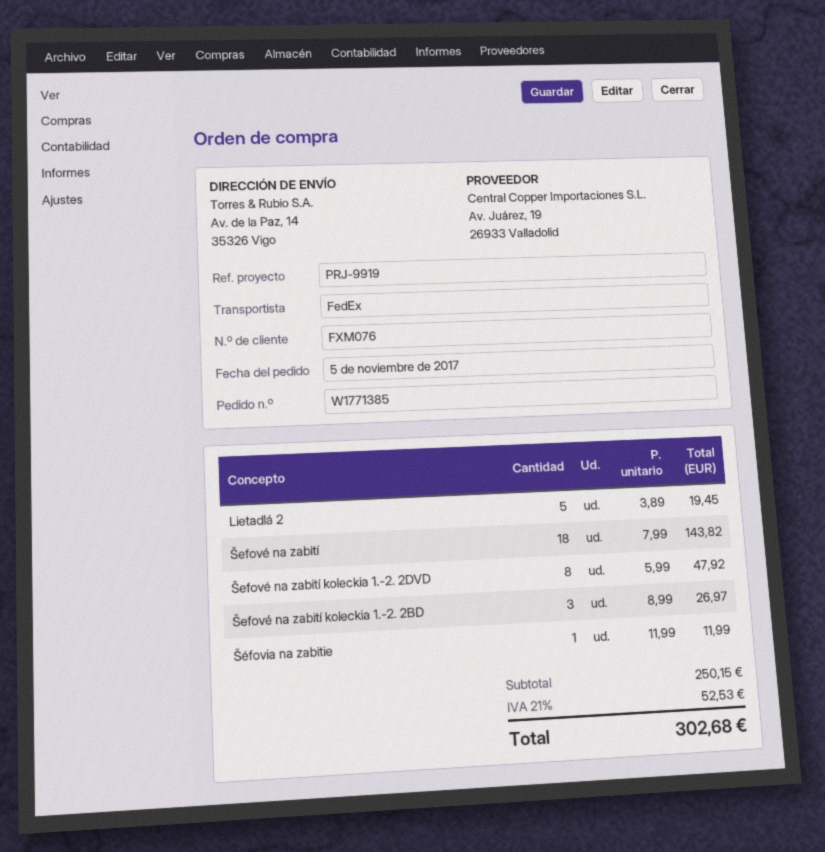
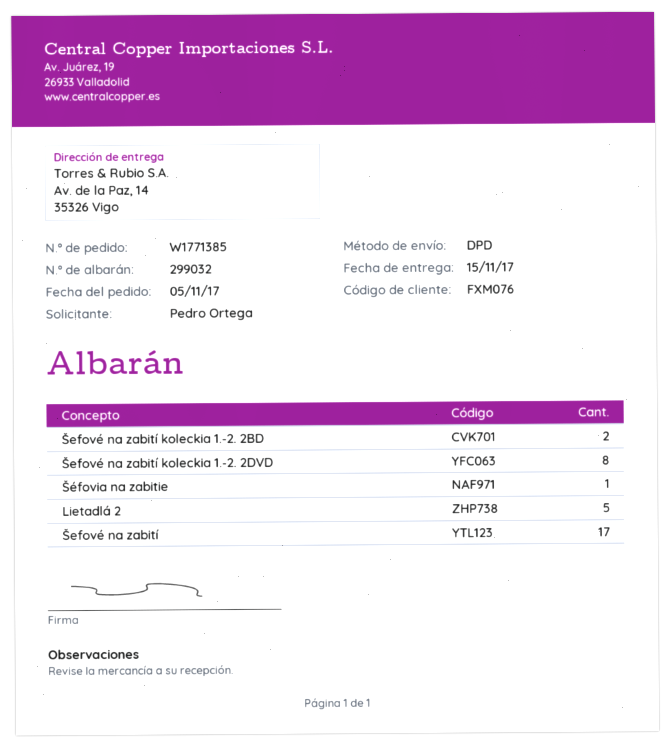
shipping method: FedEx -> DPD
Šefové na zabití: 18 -> 17
Šefové na zabití koleckia 1.-2. 2BD: 3 -> 2

